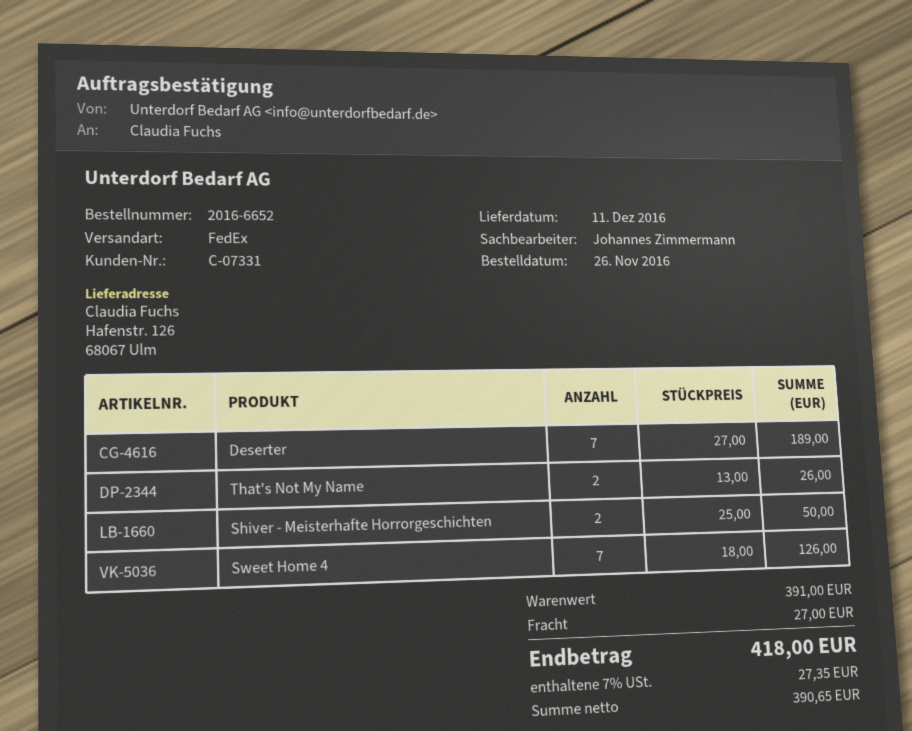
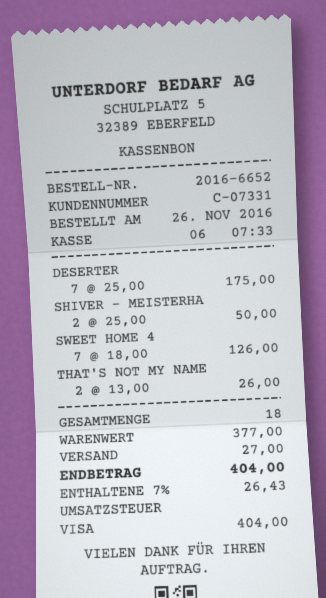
Deserter: 7 x 27.00 = 189.00 -> 7 x 25.00 = 175.00
subtotal: 391.00 -> 377.00
tax: 7% = 27.35 -> 7% = 26.43
total: 418.00 -> 404.00

